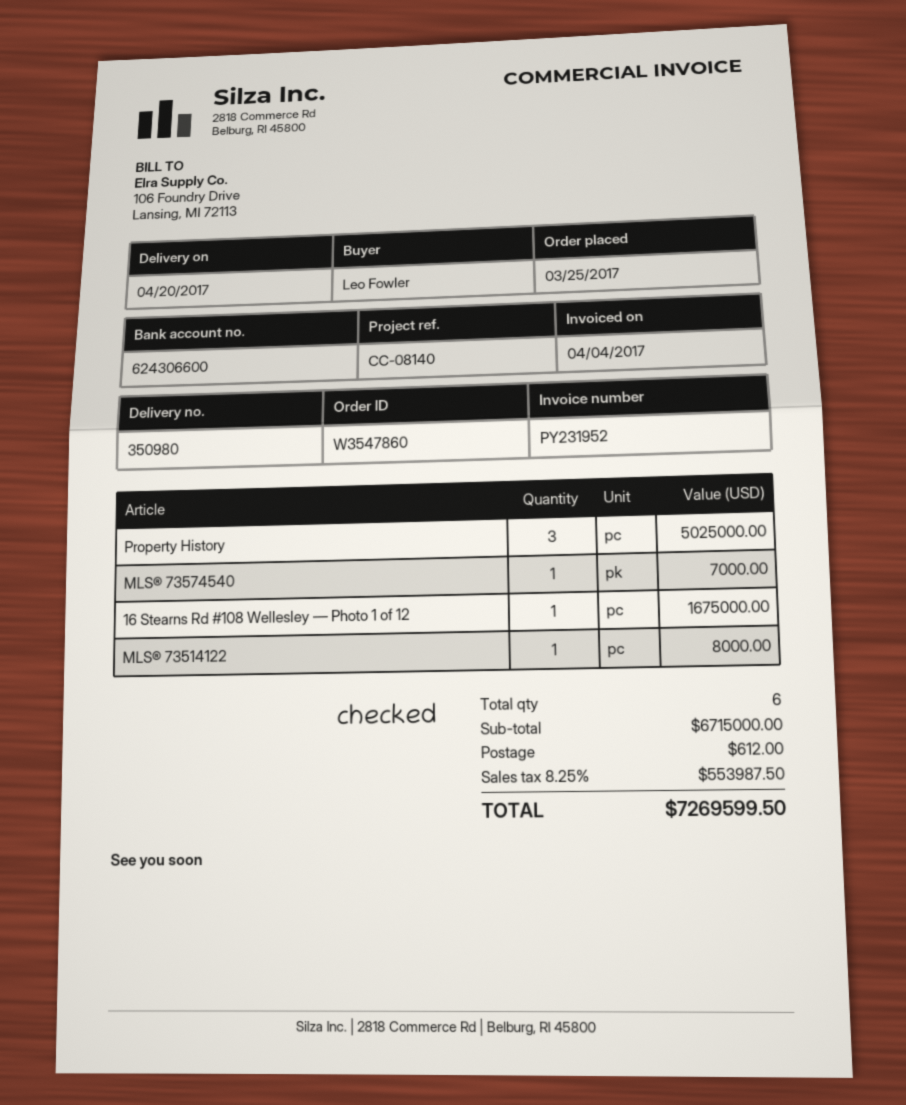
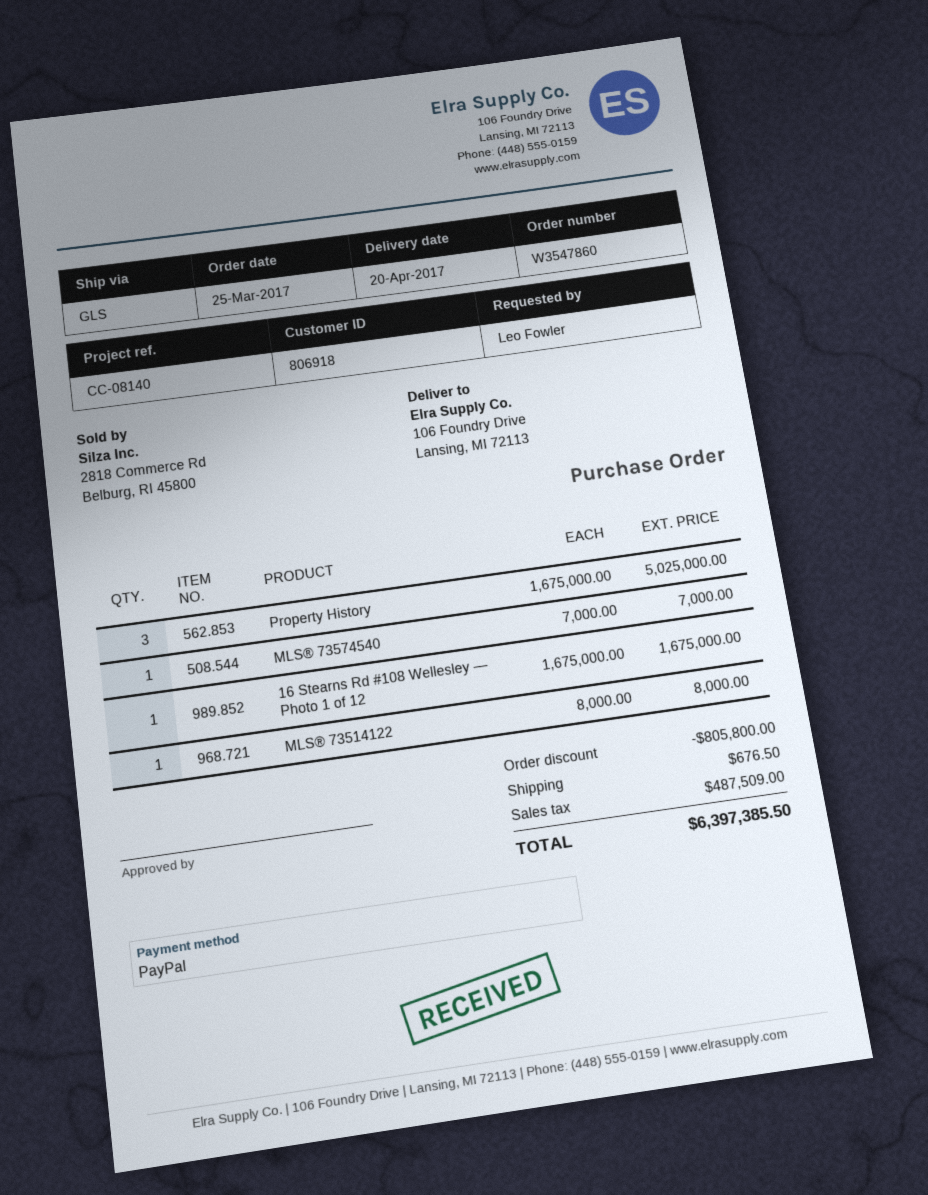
discount: none -> 805800.00
shipping: 612.00 -> 676.50
tax: 553987.50 -> 487509.00
total: 7269599.50 -> 6397385.50

